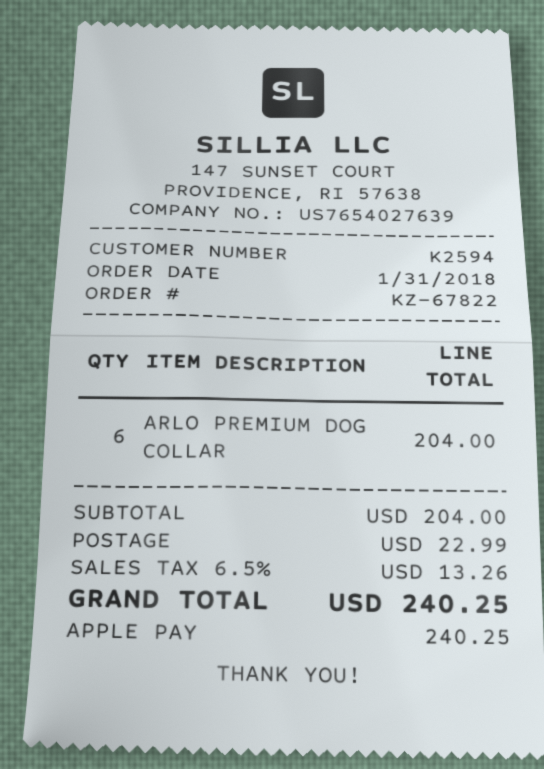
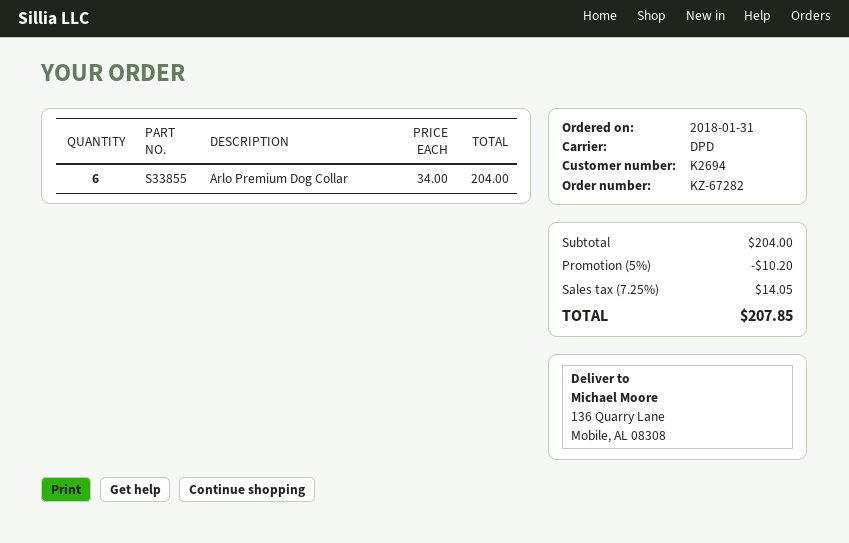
order number: KZ-67822 -> KZ-67282
customer number: K2594 -> K2694
discount: none -> 5% = 10.20
shipping: 22.99 -> none
tax: 6.5% = 13.26 -> 7.25% = 14.05
total: 240.25 -> 207.85

